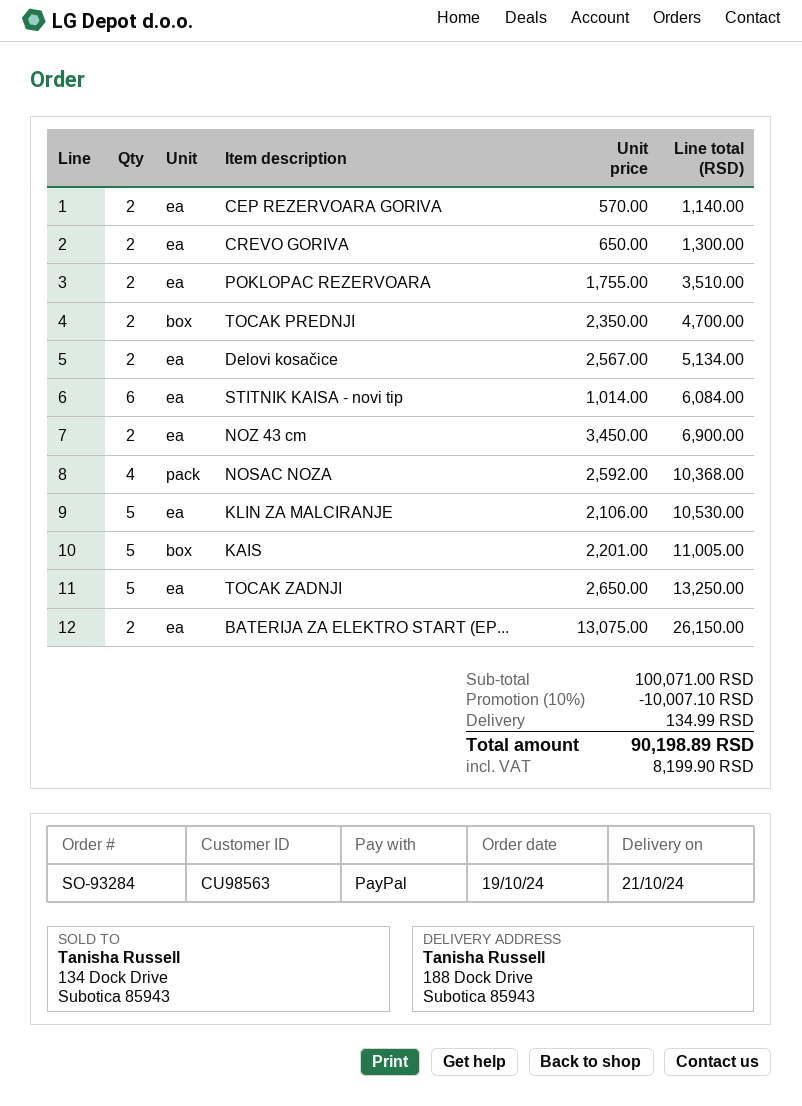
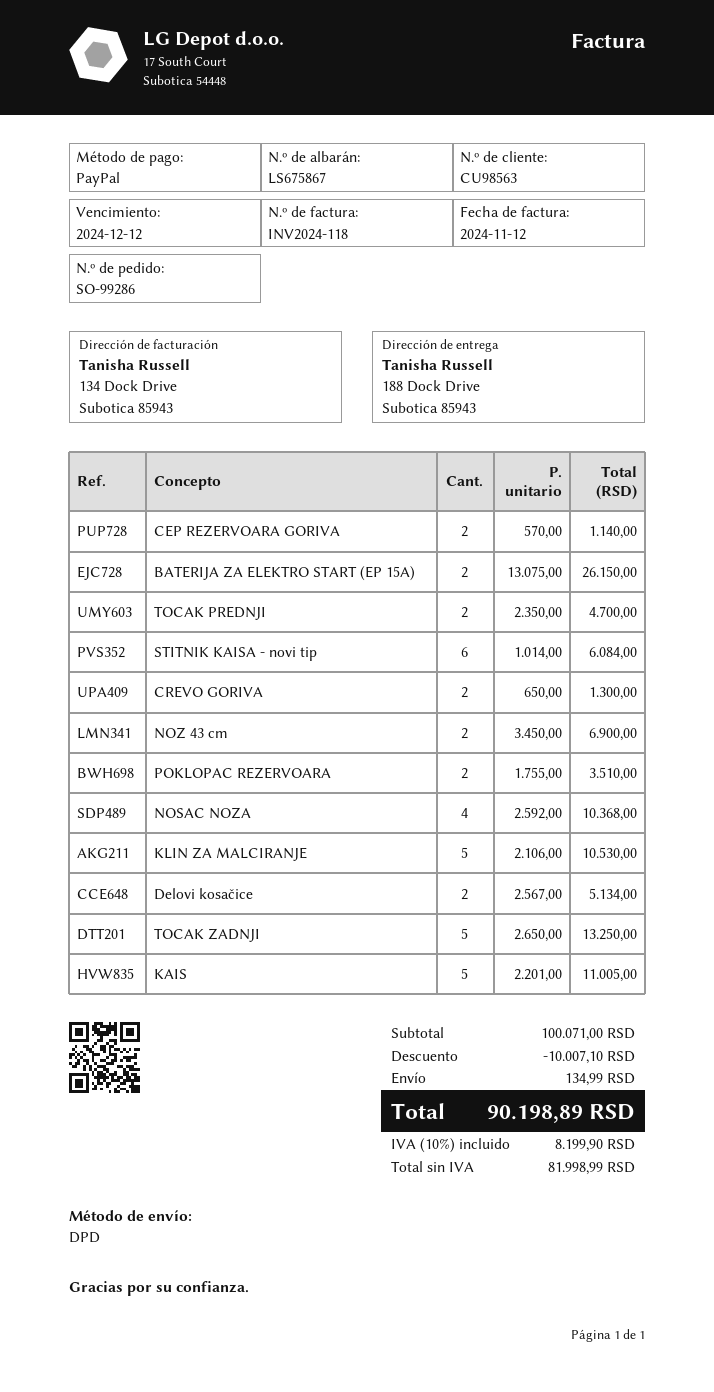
order number: SO-93284 -> SO-99286

